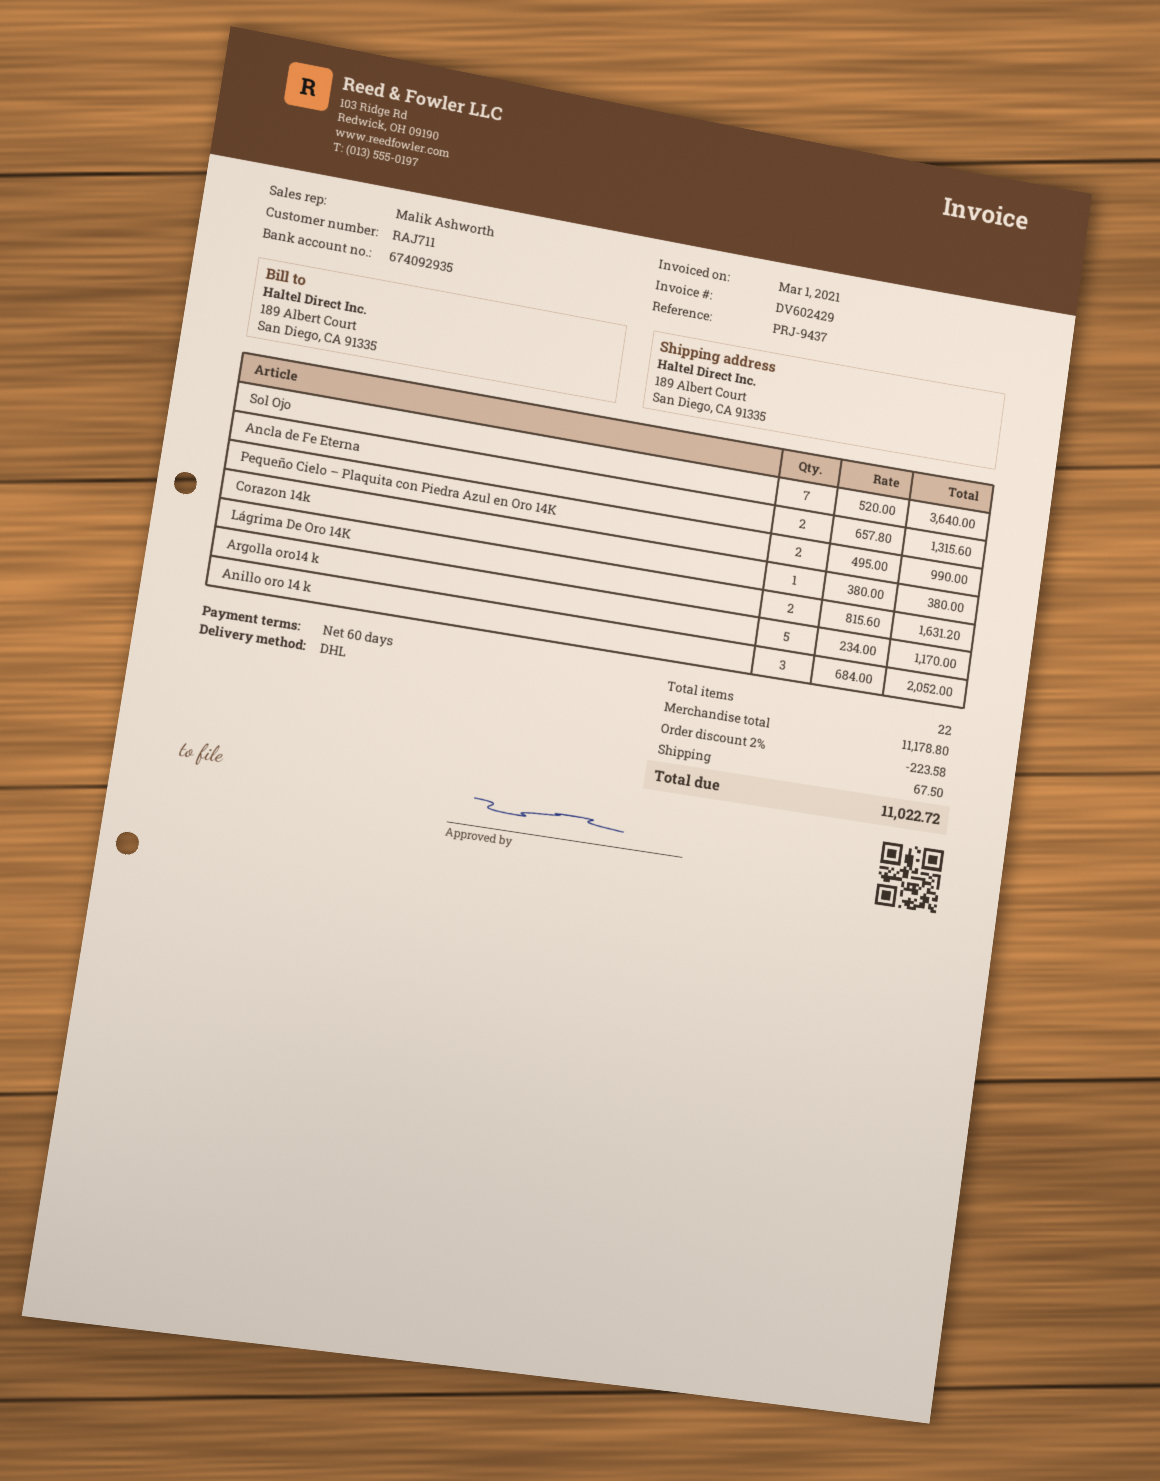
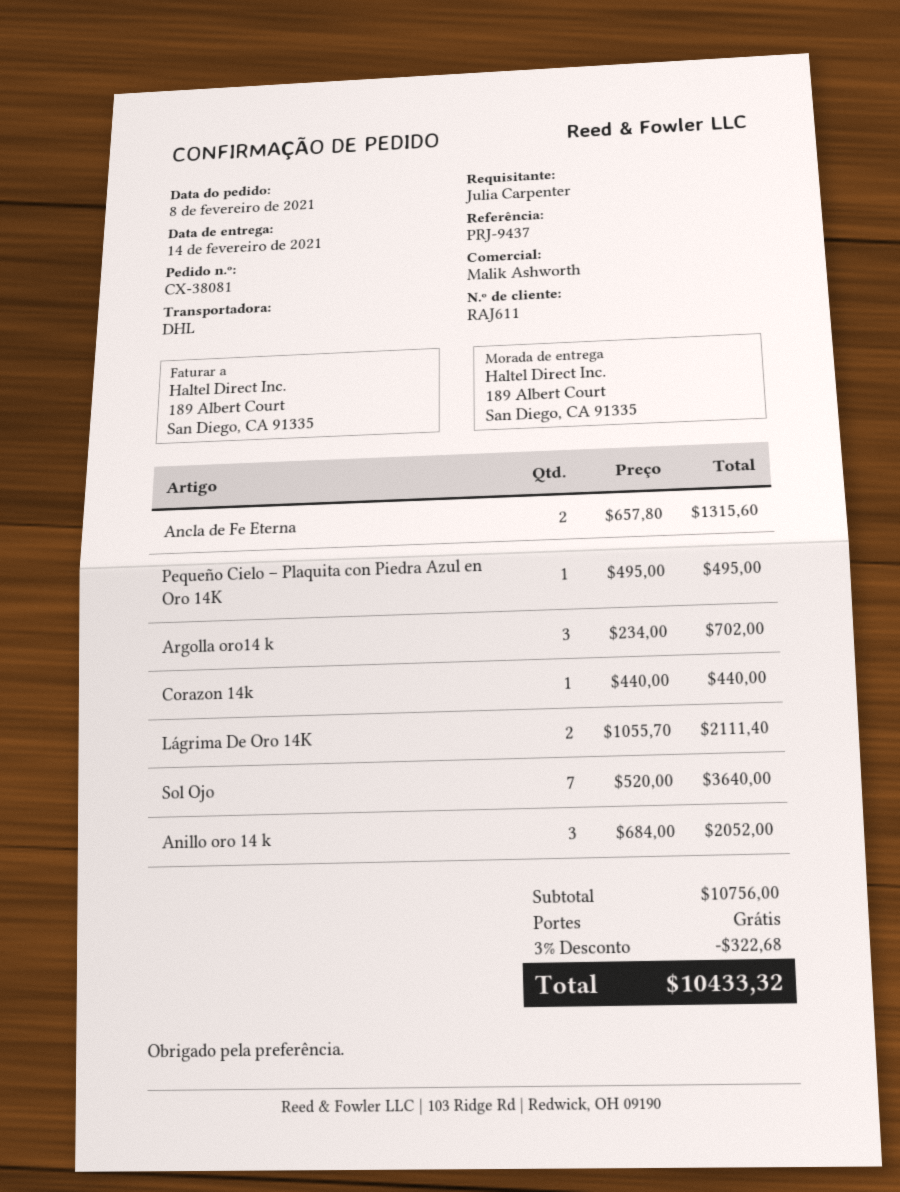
customer number: RAJ711 -> RAJ611
Pequeño Cielo – Plaquita con Piedra Azul en Oro 14K: 2 x 495.00 = 990.00 -> 1 x 495.00 = 495.00
Corazon 14k: 1 x 380.00 = 380.00 -> 1 x 440.00 = 440.00
Lágrima De Oro 14K: 2 x 815.60 = 1631.20 -> 2 x 1055.70 = 2111.40
Argolla oro14 k: 5 x 234.00 = 1170.00 -> 3 x 234.00 = 702.00
subtotal: 11178.80 -> 10756.00
discount: 2% = 223.58 -> 3% = 322.68
shipping: 67.50 -> 0.00
total: 11022.72 -> 10433.32

